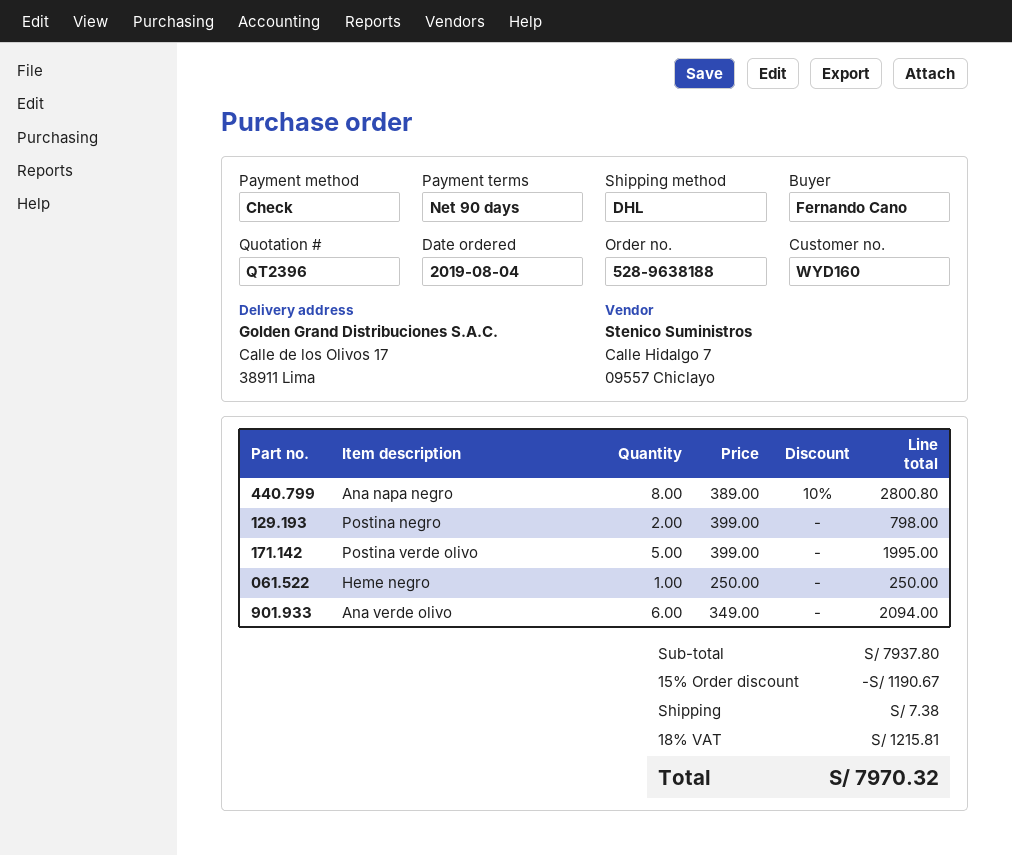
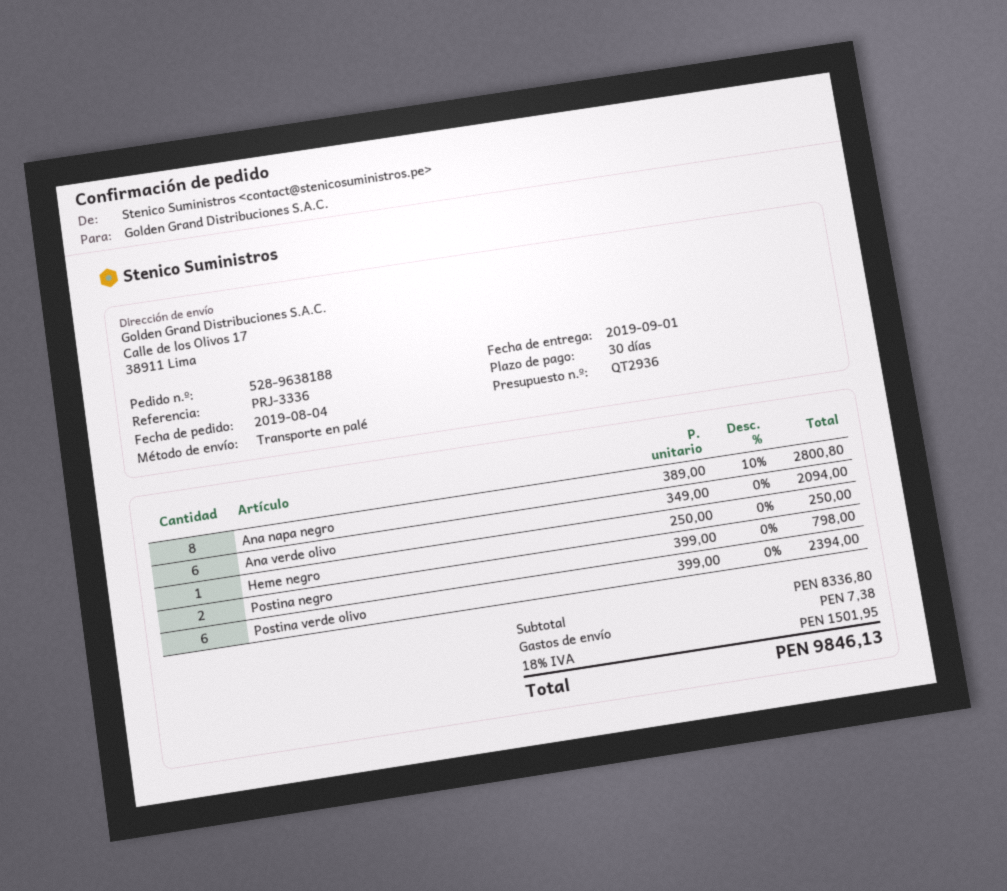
quote number: QT2396 -> QT2936
payment terms: 90 days -> 30 days
shipping method: DHL -> pallet freight
Postina verde olivo: 5 x 399.00 = 1995.00 -> 6 x 399.00 = 2394.00
subtotal: 7937.80 -> 8336.80
discount: 15% = 1190.67 -> none
tax: 18% = 1215.81 -> 18% = 1501.95
total: 7970.32 -> 9846.13

